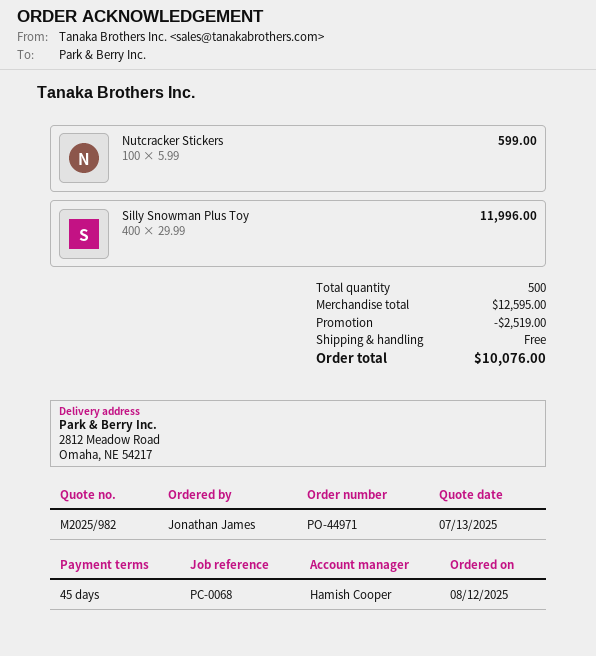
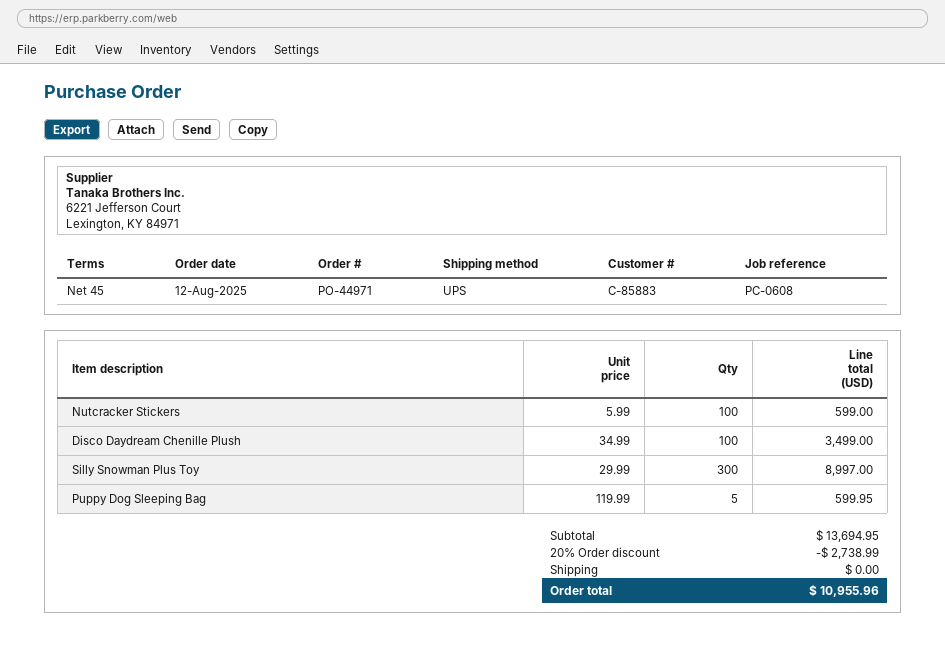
reference: PC-0068 -> PC-0608
Silly Snowman Plus Toy: 400 x 29.99 = 11996.00 -> 300 x 29.99 = 8997.00
Disco Daydream Chenille Plush: none -> 100 x 34.99 = 3499.00
Puppy Dog Sleeping Bag: none -> 5 x 119.99 = 599.95
subtotal: 12595.00 -> 13694.95
discount: 2519.00 -> 2738.99
total: 10076.00 -> 10955.96

